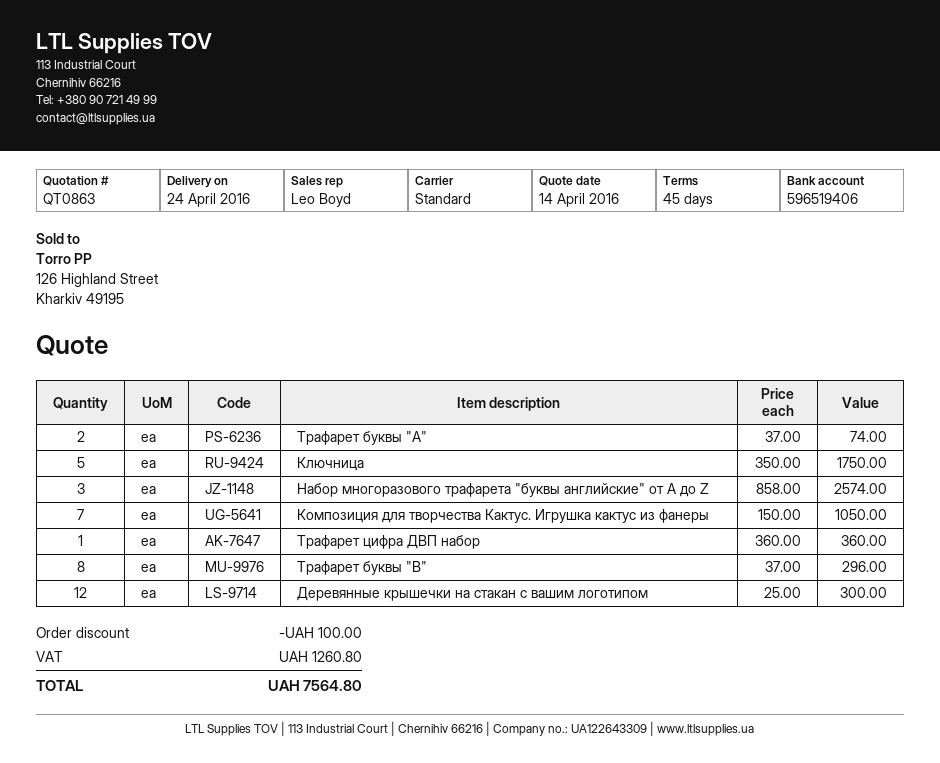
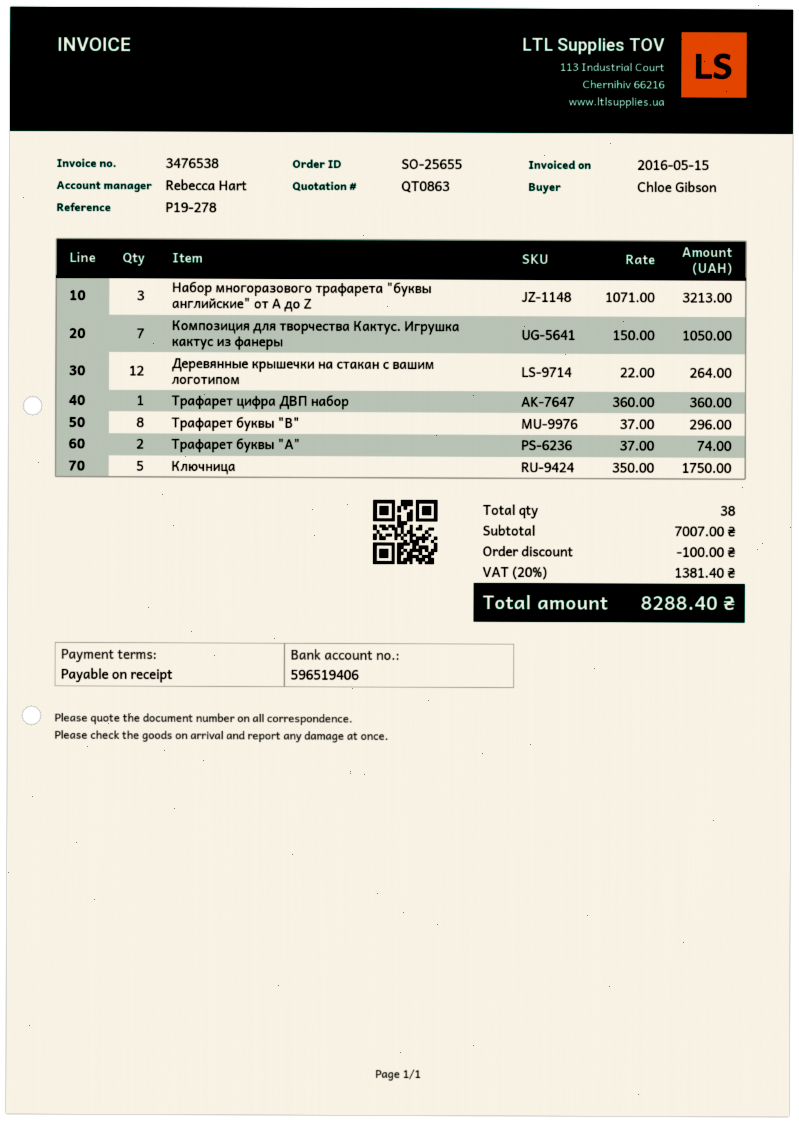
payment terms: 45 days -> on receipt
sales rep: Leo Boyd -> Rebecca Hart
Набор многоразового трафарета "буквы английские" от А до Z: 3 x 858.00 = 2574.00 -> 3 x 1071.00 = 3213.00
Деревянные крышечки на стакан с вашим логотипом: 12 x 25.00 = 300.00 -> 12 x 22.00 = 264.00
tax: 1260.80 -> 1381.40
total: 7564.80 -> 8288.40

